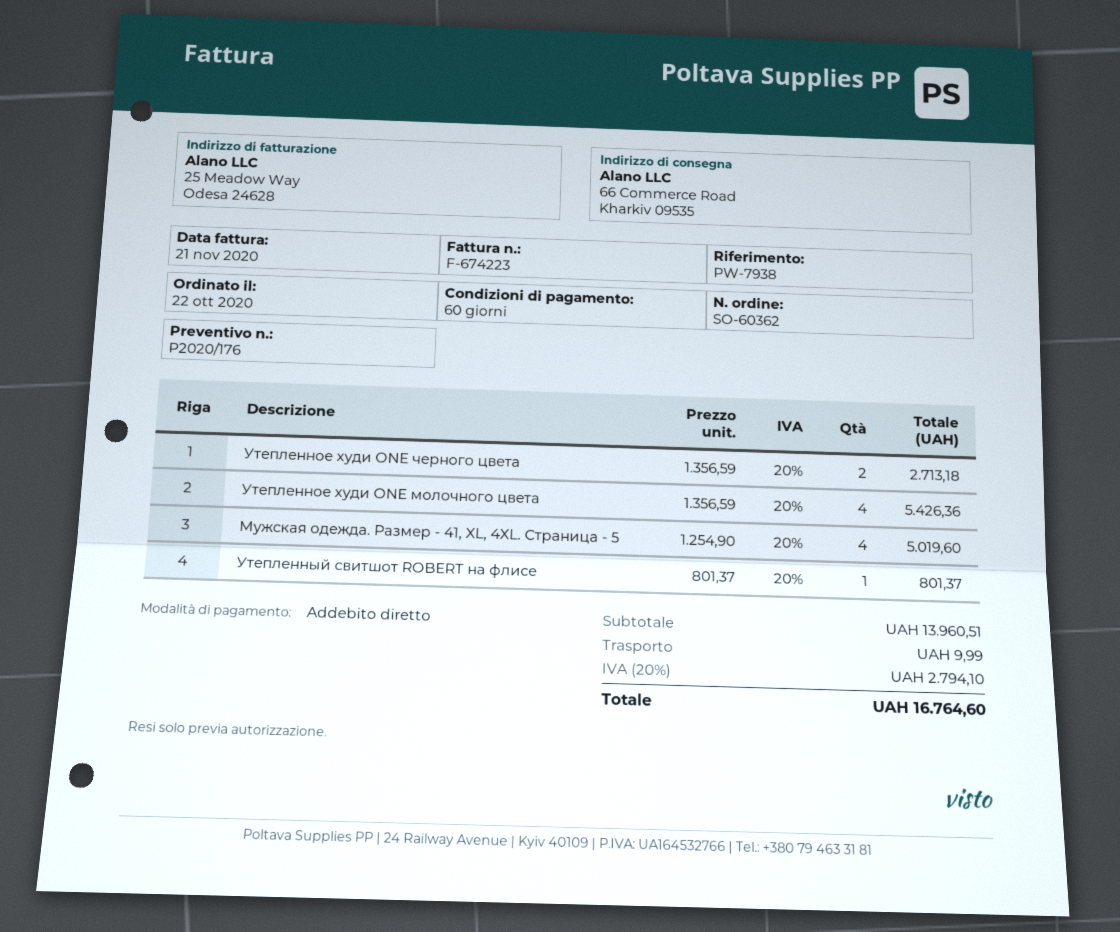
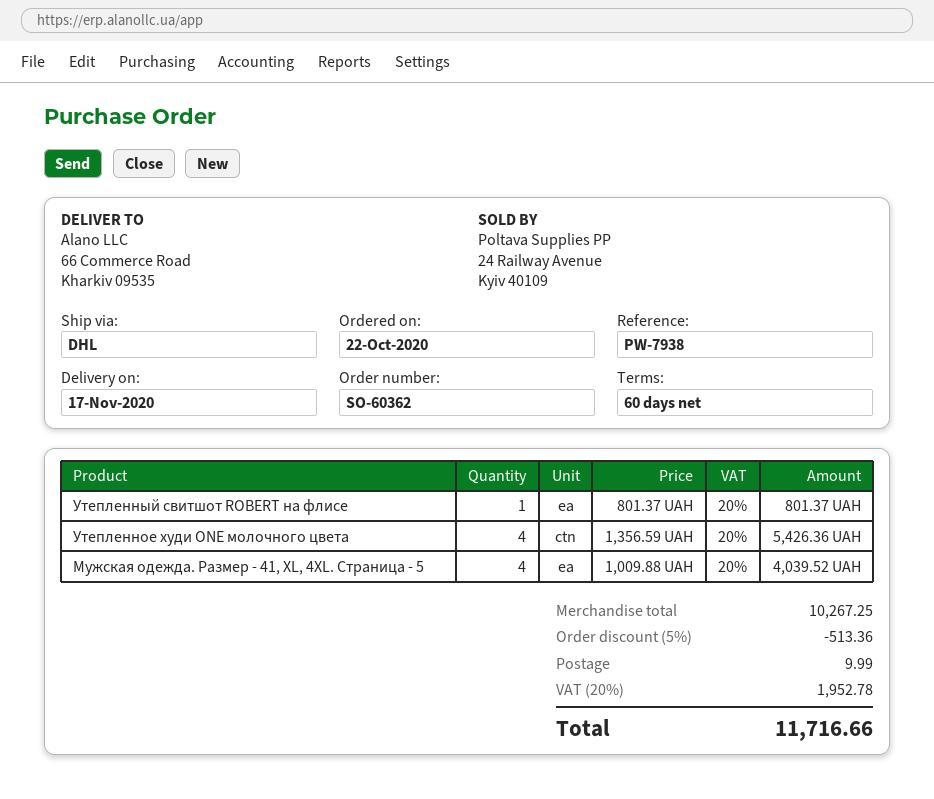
Утепленное худи ONE черного цвета: 2 x 1356.59 = 2713.18 -> none
Мужская одежда. Размер - 41, XL, 4XL. Страница - 5: 4 x 1254.90 = 5019.60 -> 4 x 1009.88 = 4039.52
subtotal: 13960.51 -> 10267.25
discount: none -> 5% = 513.36
tax: 20% = 2794.10 -> 20% = 1952.78
total: 16764.60 -> 11716.66

